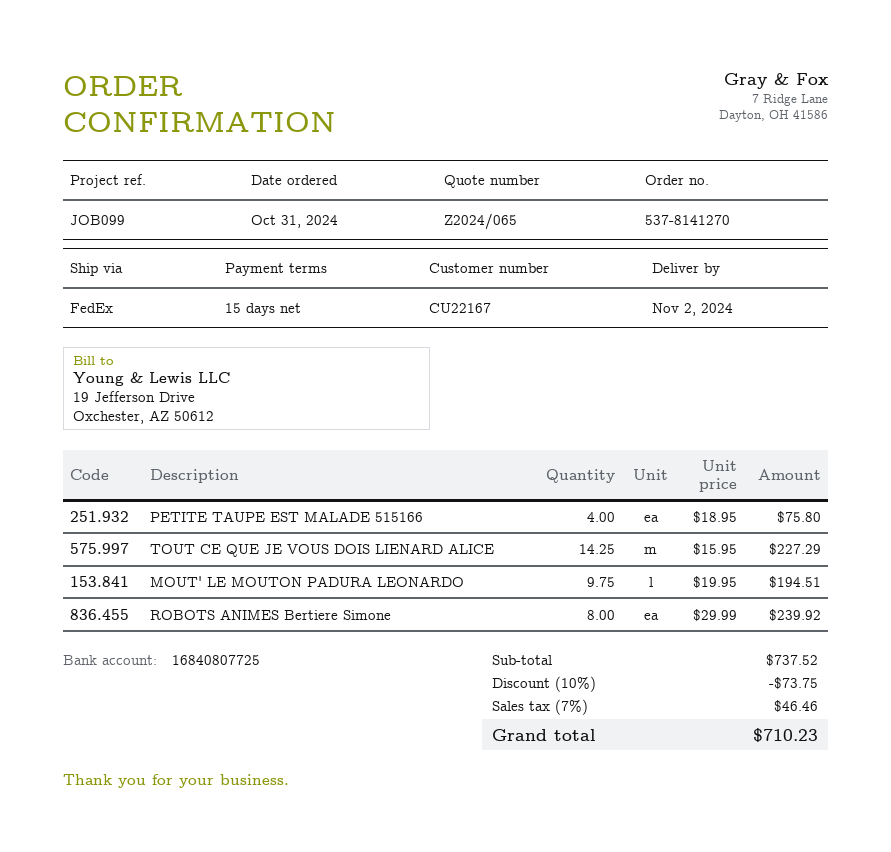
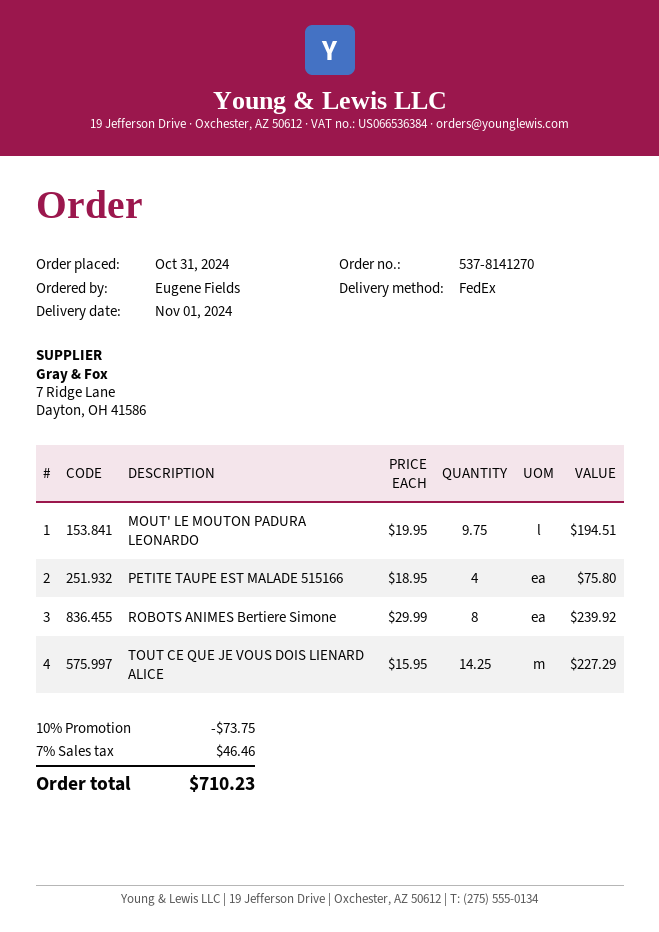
delivery date: 2024-11-02 -> 2024-11-01

